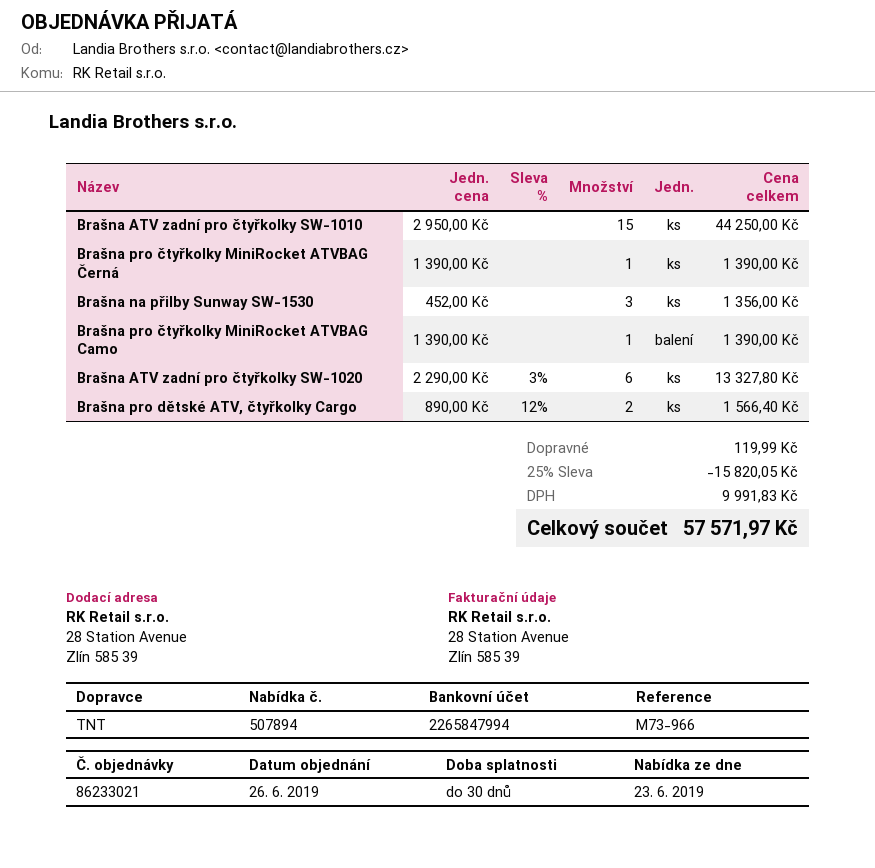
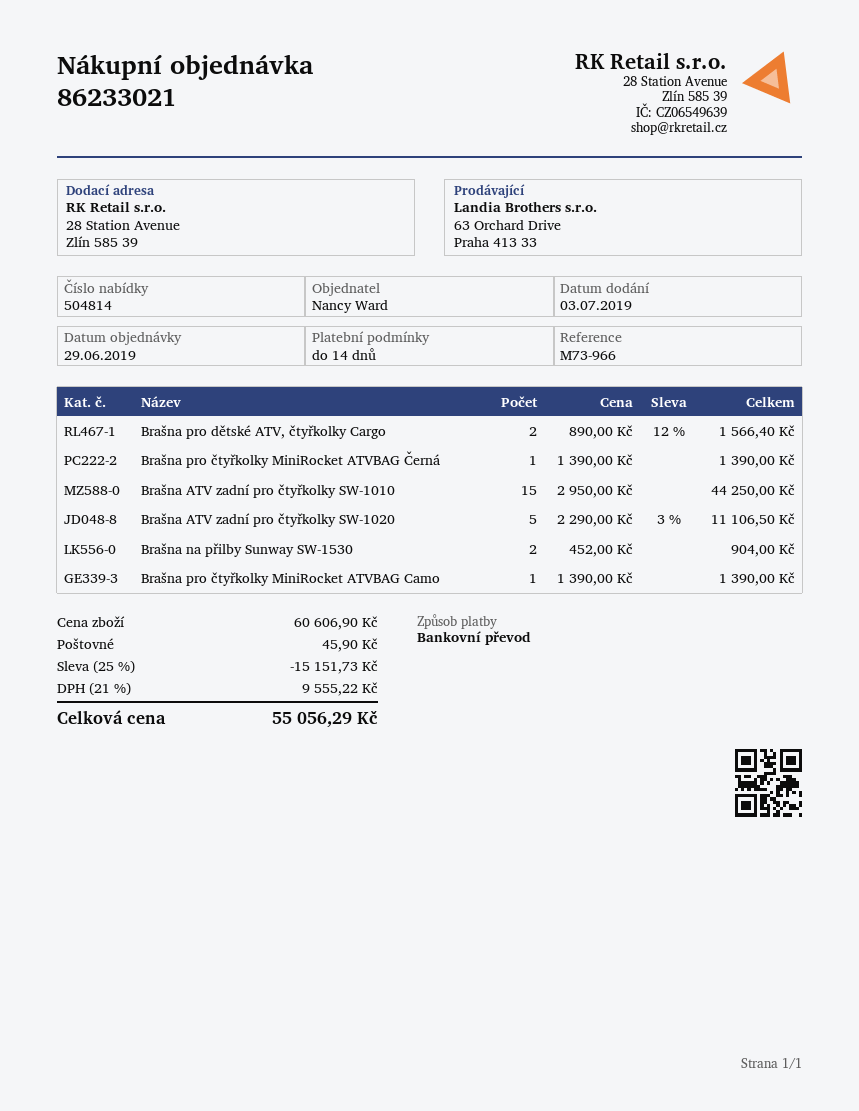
quote number: 507894 -> 504814
order date: 2019-06-26 -> 2019-06-29
payment terms: 30 days -> 14 days
Brašna na přilby Sunway SW-1530: 3 x 452.00 = 1356.00 -> 2 x 452.00 = 904.00
Brašna ATV zadní pro čtyřkolky SW-1020: 6 x 2290.00 - 3% = 13327.80 -> 5 x 2290.00 - 3% = 11106.50
discount: 25% = 15820.05 -> 25% = 15151.73
shipping: 119.99 -> 45.90
tax: 9991.83 -> 9555.22
total: 57571.97 -> 55056.29

